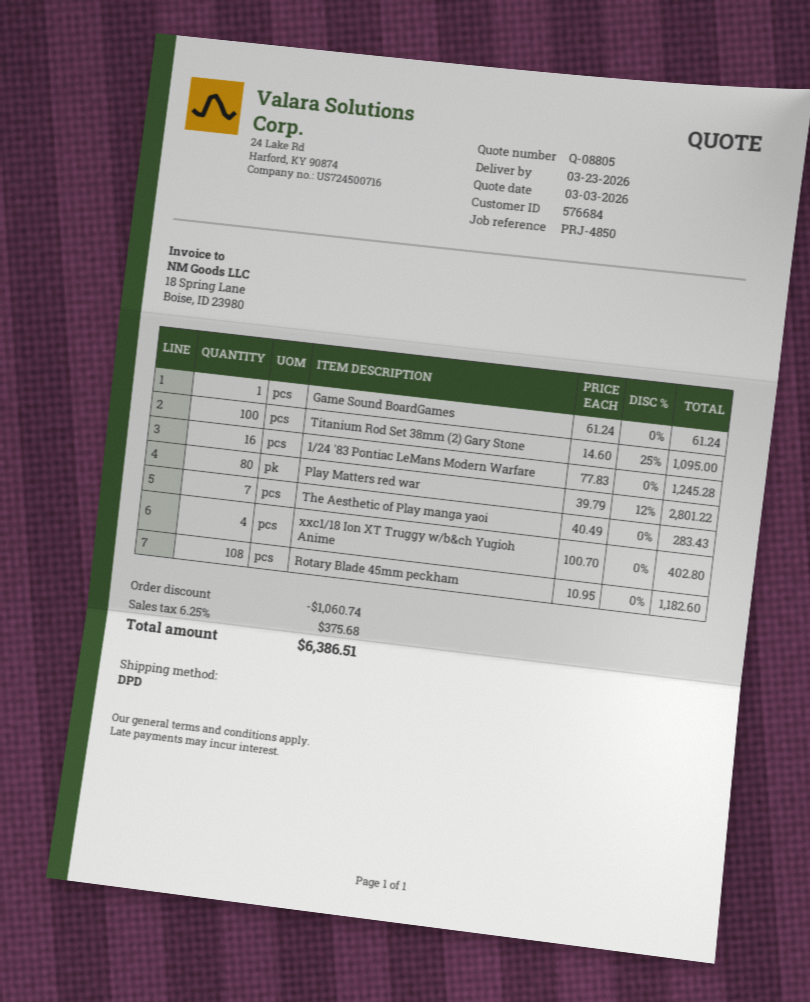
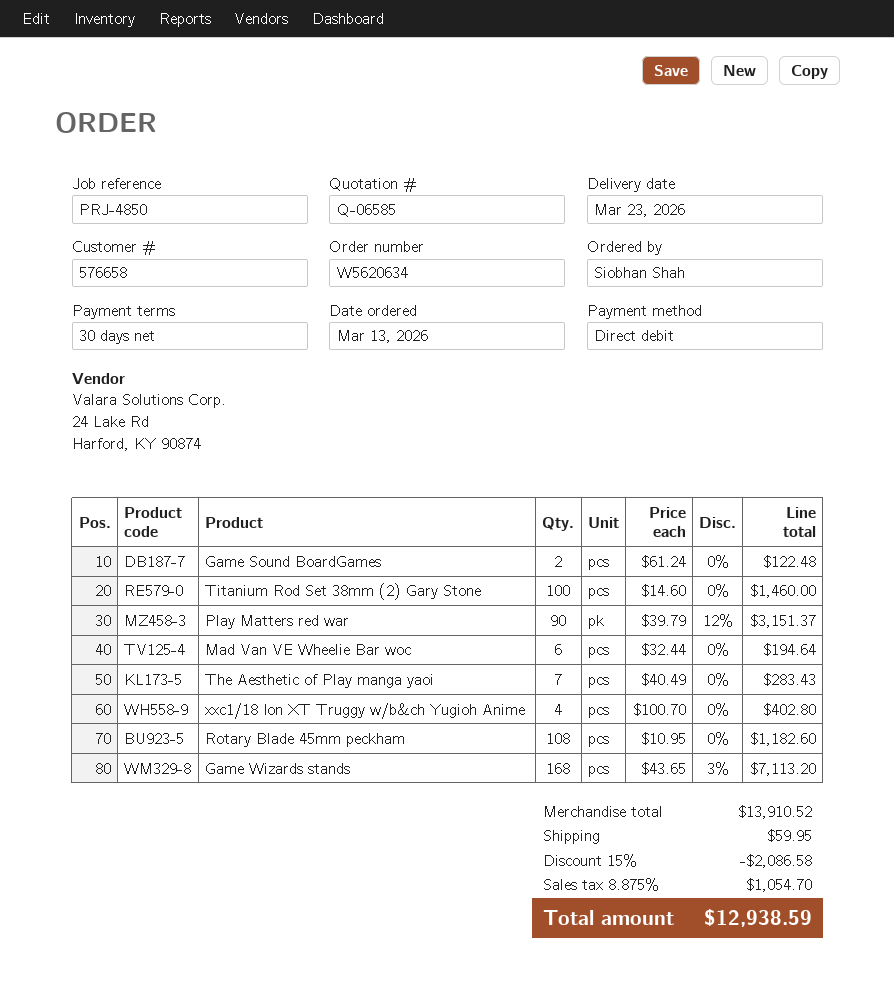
quote number: Q-08805 -> Q-06585
customer number: 576684 -> 576658
Game Sound BoardGames: 1 x 61.24 = 61.24 -> 2 x 61.24 = 122.48
Titanium Rod Set 38mm (2) Gary Stone: 100 x 14.60 - 25% = 1095.00 -> 100 x 14.60 = 1460.00
1/24 '83 Pontiac LeMans Modern Warfare: 16 x 77.83 = 1245.28 -> none
Play Matters red war: 80 x 39.79 - 12% = 2801.22 -> 90 x 39.79 - 12% = 3151.37
Mad Van VE Wheelie Bar woc: none -> 6 x 32.44 = 194.64
Game Wizards stands: none -> 168 x 43.65 - 3% = 7113.20
discount: 1060.74 -> 2086.58
shipping: none -> 59.95
tax: 6.25% = 375.68 -> 8.875% = 1054.70
total: 6386.51 -> 12938.59

